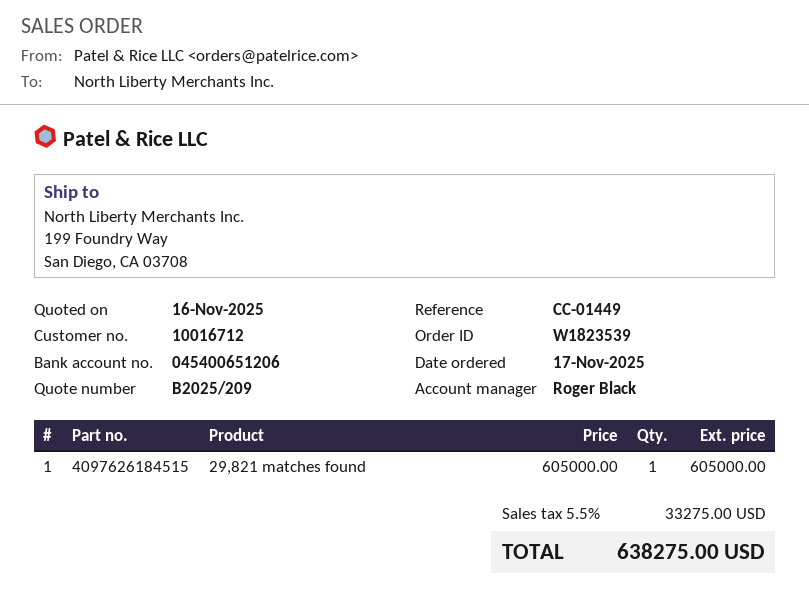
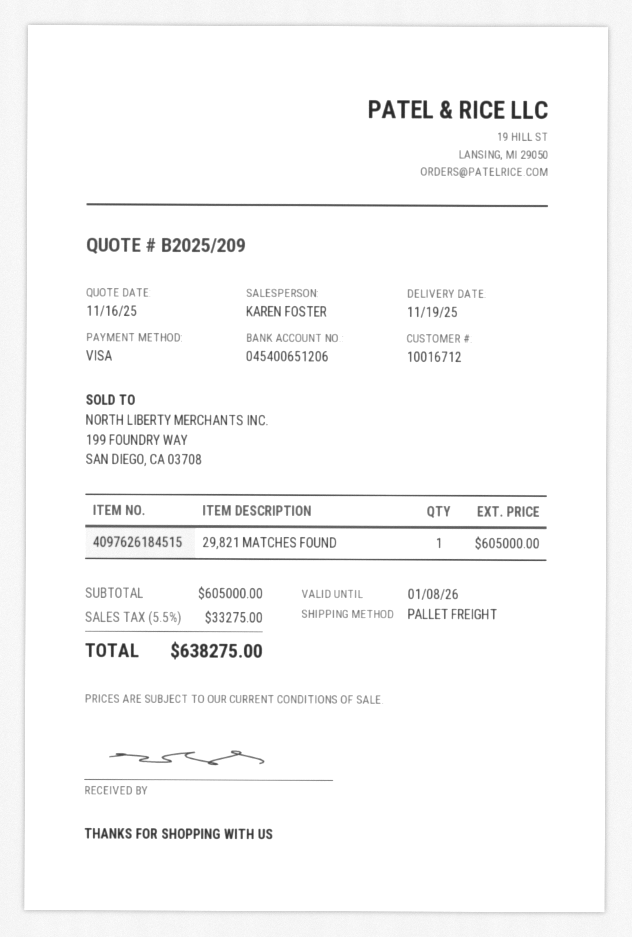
sales rep: Roger Black -> KAREN FOSTER

